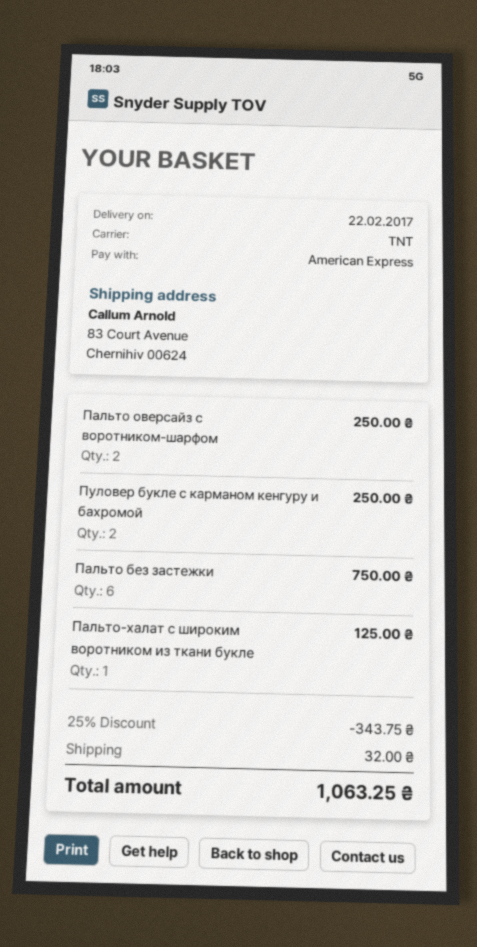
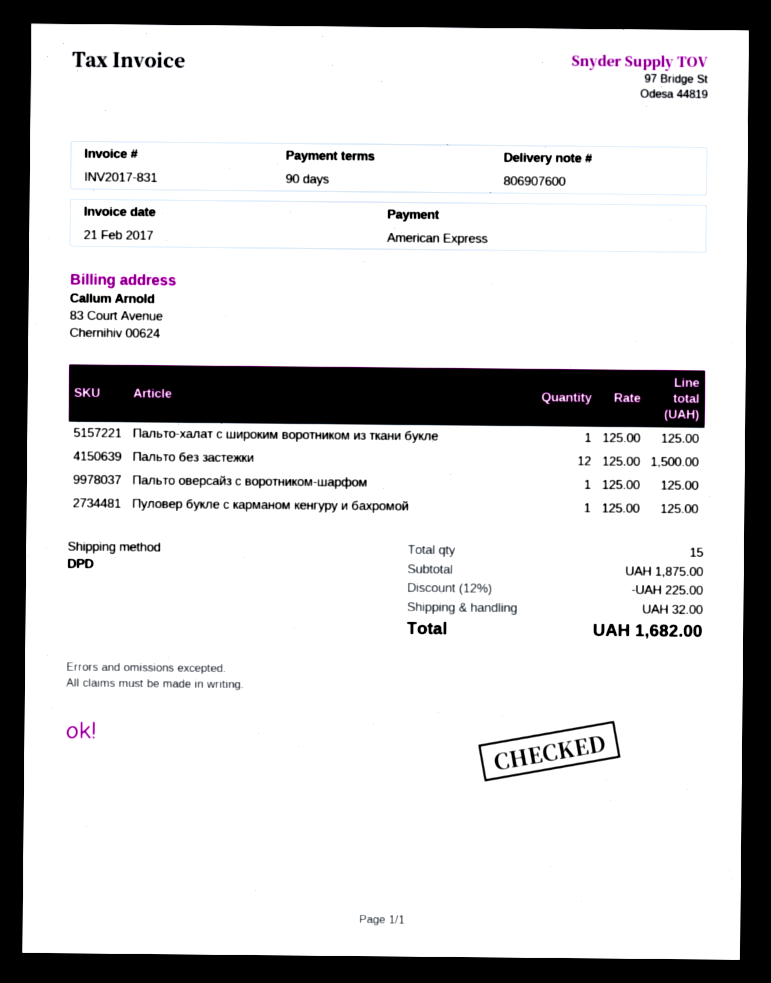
shipping method: TNT -> DPD
Пальто оверсайз с воротником-шарфом: 2 for 250.00 -> 1 for 125.00
Пуловер букле с карманом кенгуру и бахромой: 2 for 250.00 -> 1 for 125.00
Пальто без застежки: 6 for 750.00 -> 12 for 1500.00
discount: 25% = 343.75 -> 12% = 225.00
total: 1063.25 -> 1682.00

